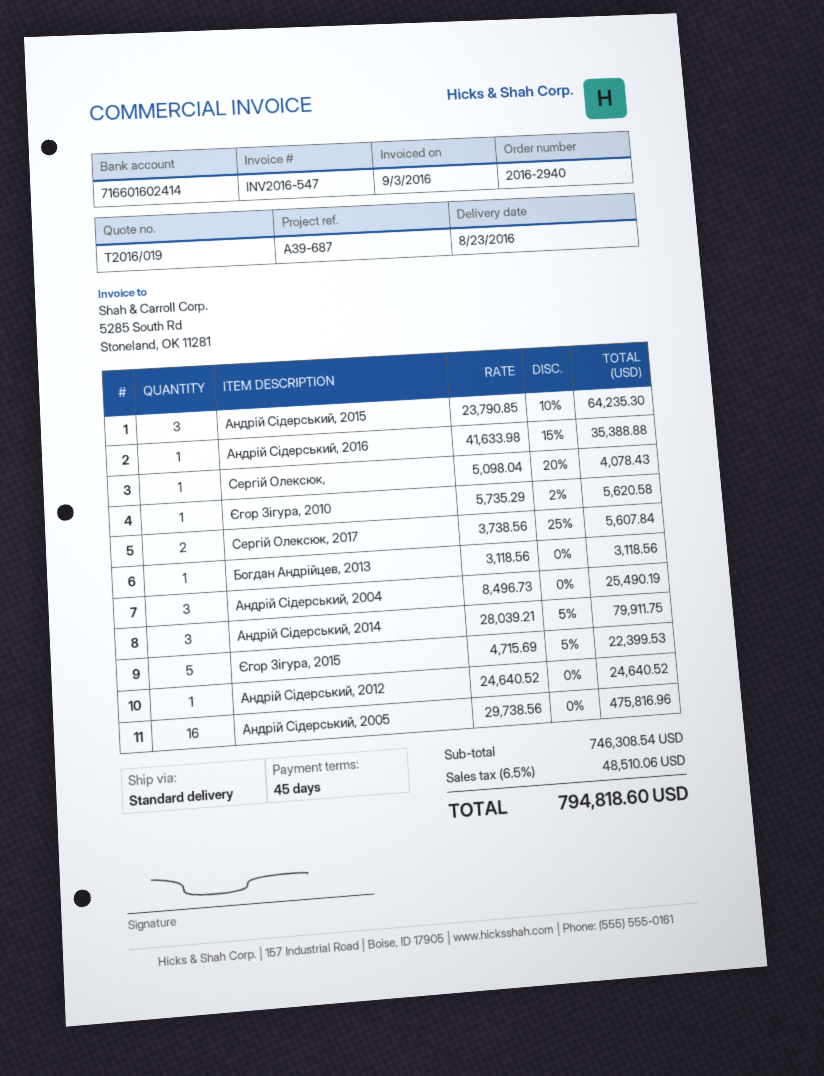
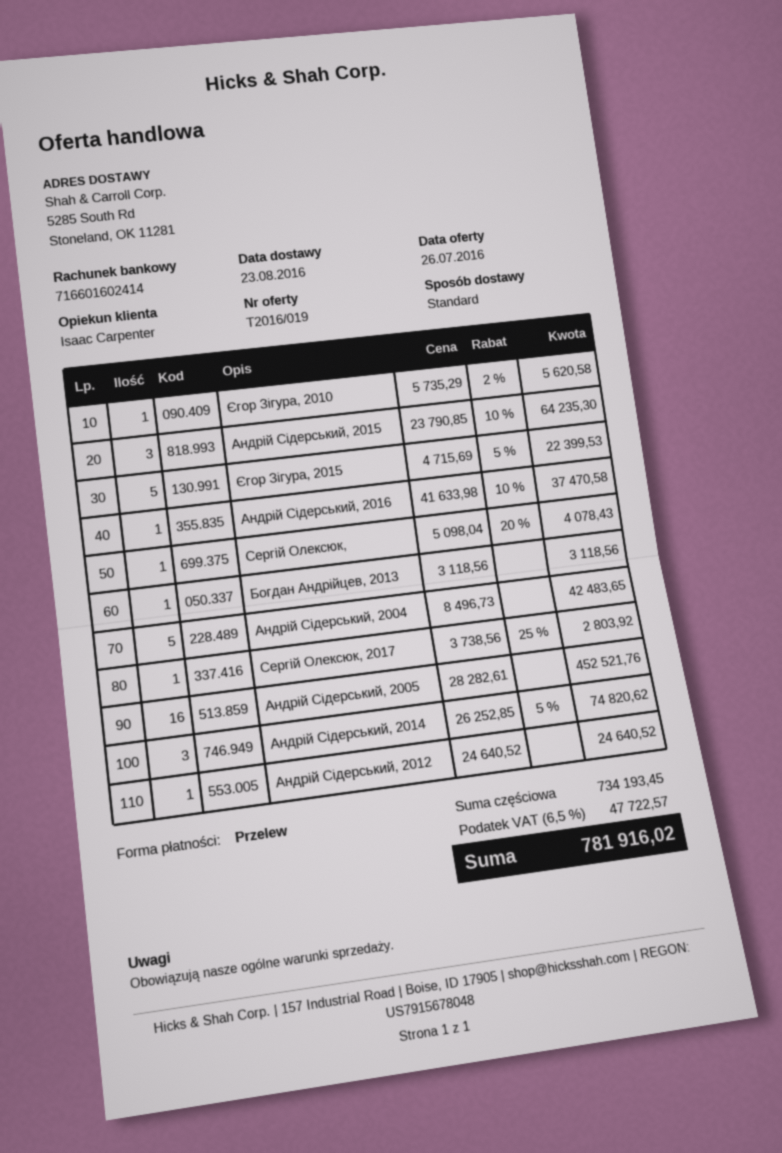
Андрій Сідерський, 2016: 1 x 41633.98 - 15% = 35388.88 -> 1 x 41633.98 - 10% = 37470.58
Сергій Олексюк, 2017: 2 x 3738.56 - 25% = 5607.84 -> 1 x 3738.56 - 25% = 2803.92
Андрій Сідерський, 2004: 3 x 8496.73 = 25490.19 -> 5 x 8496.73 = 42483.65
Андрій Сідерський, 2014: 3 x 28039.21 - 5% = 79911.75 -> 3 x 26252.85 - 5% = 74820.62
Андрій Сідерський, 2005: 16 x 29738.56 = 475816.96 -> 16 x 28282.61 = 452521.76
subtotal: 746308.54 -> 734193.45
tax: 6.5% = 48510.06 -> 6.5% = 47722.57
total: 794818.60 -> 781916.02

